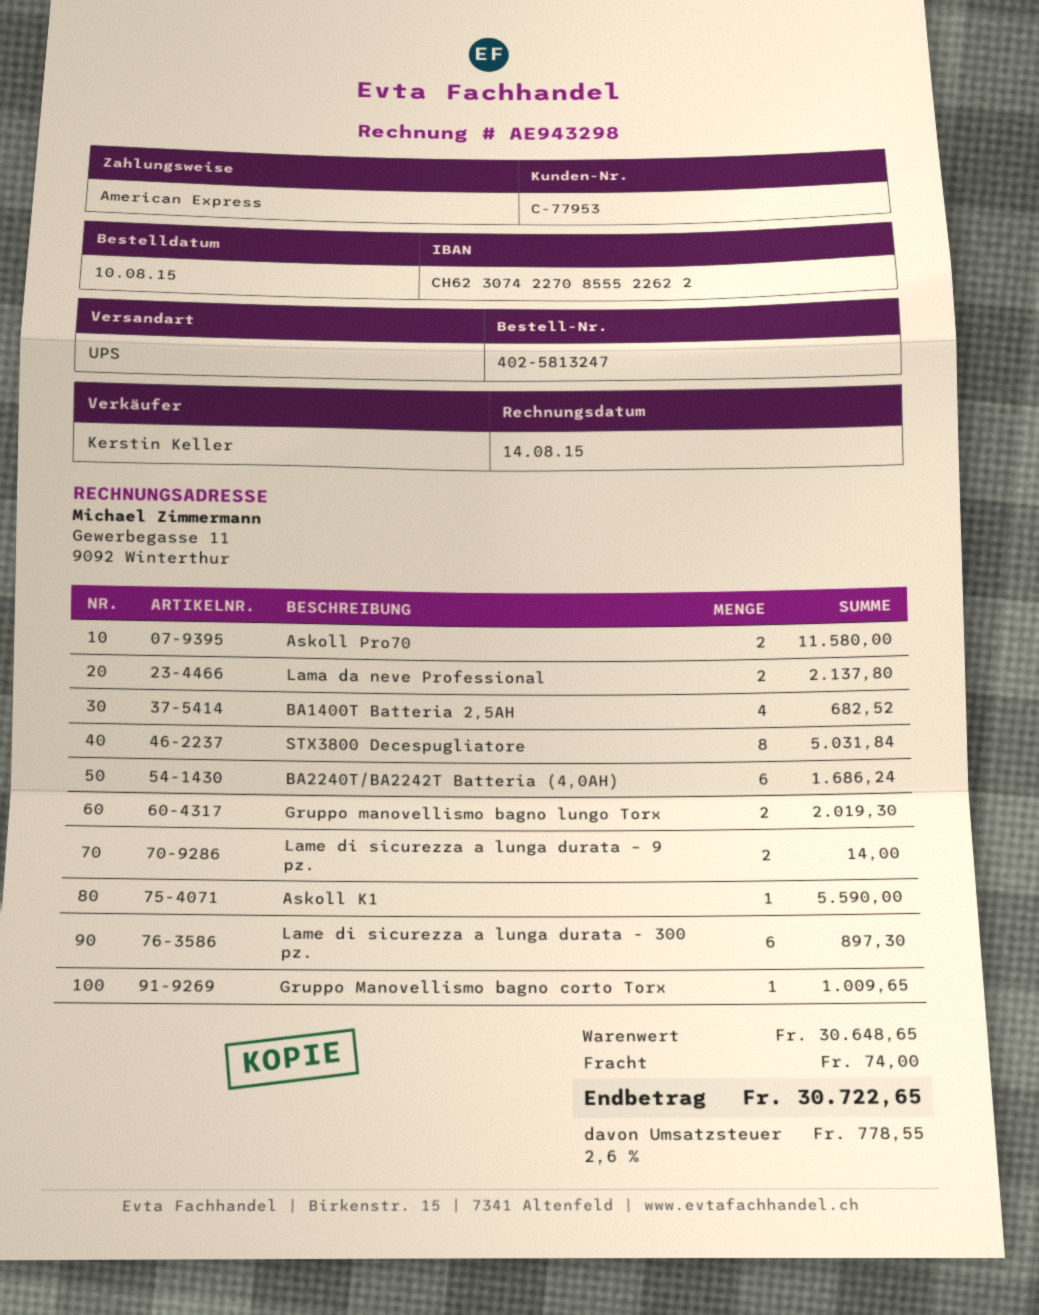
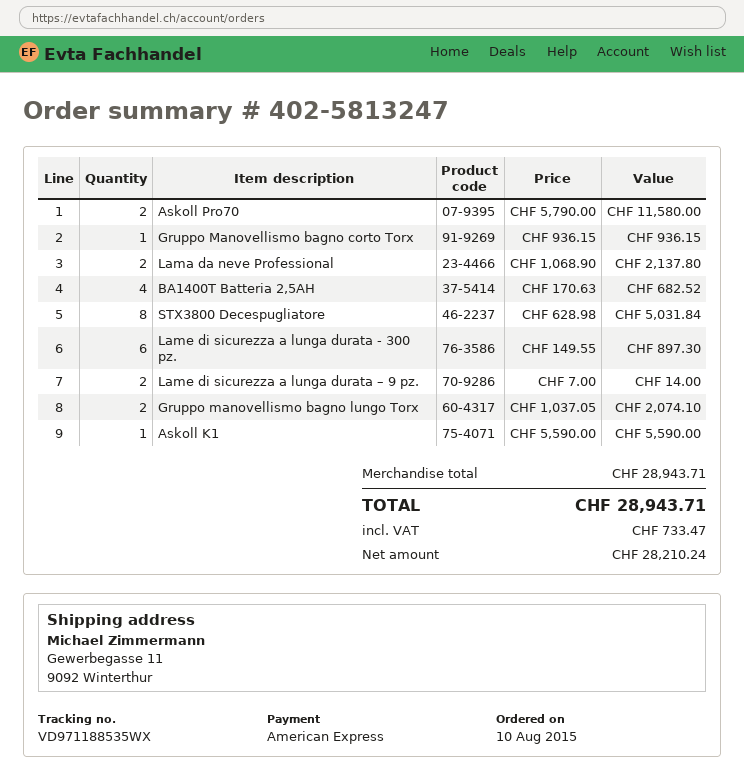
BA2240T/BA2242T Batteria (4,0AH): 6 for 1686.24 -> none
Gruppo manovellismo bagno lungo Torx: 2 for 2019.30 -> 2 for 2074.10
Gruppo Manovellismo bagno corto Torx: 1 for 1009.65 -> 1 for 936.15
subtotal: 30648.65 -> 28943.71
shipping: 74.00 -> none
tax: 778.55 -> 733.47
total: 30722.65 -> 28943.71

